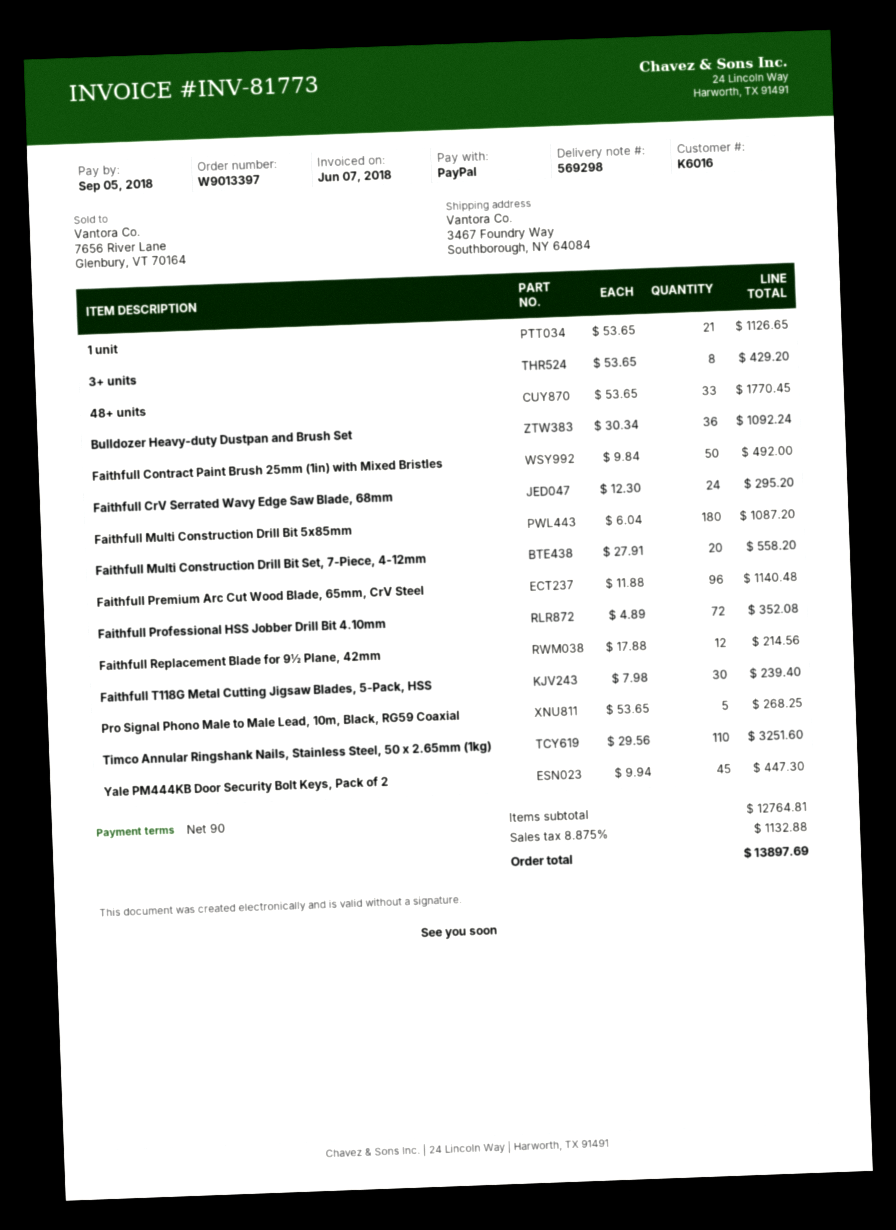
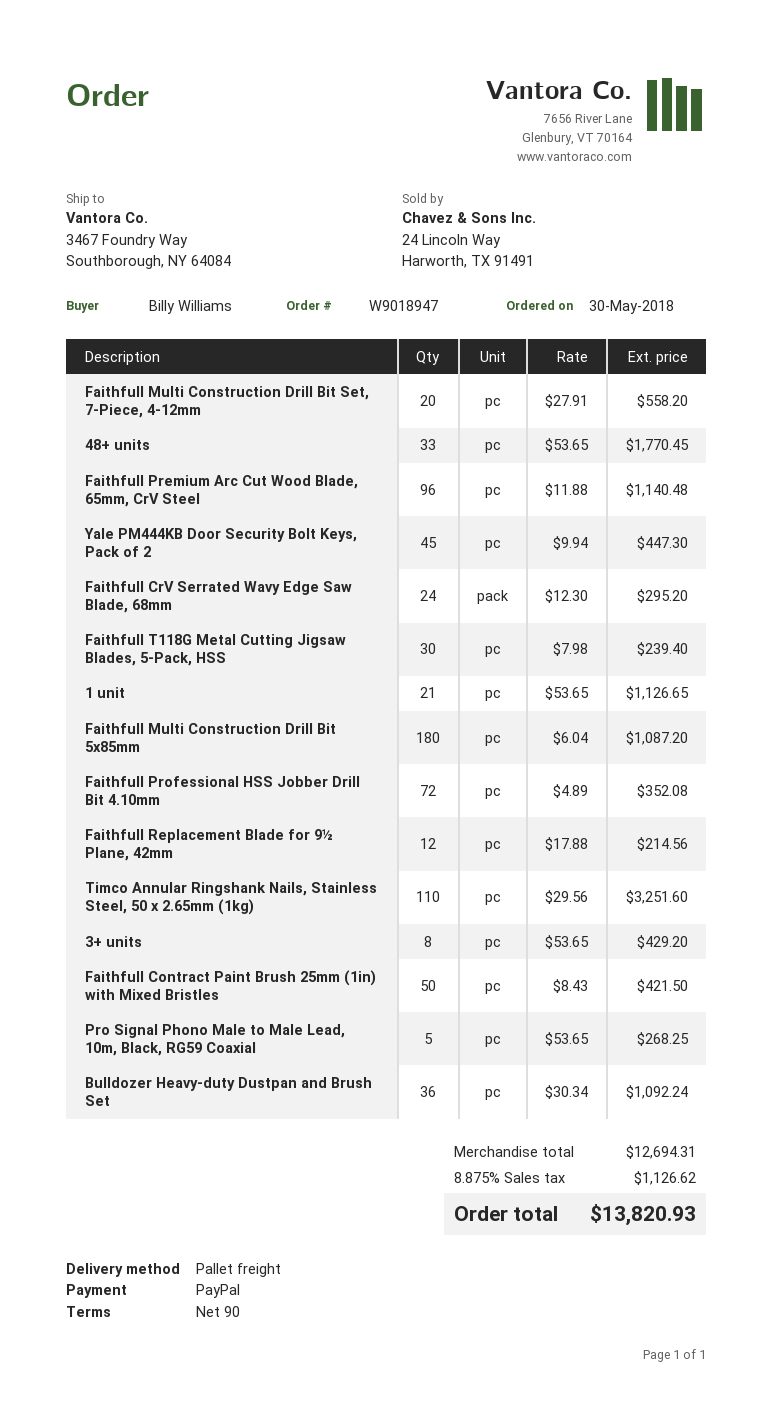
order number: W9013397 -> W9018947
Faithfull Contract Paint Brush 25mm (1in) with Mixed Bristles: 50 x 9.84 = 492.00 -> 50 x 8.43 = 421.50
subtotal: 12764.81 -> 12694.31
tax: 8.875% = 1132.88 -> 8.875% = 1126.62
total: 13897.69 -> 13820.93

